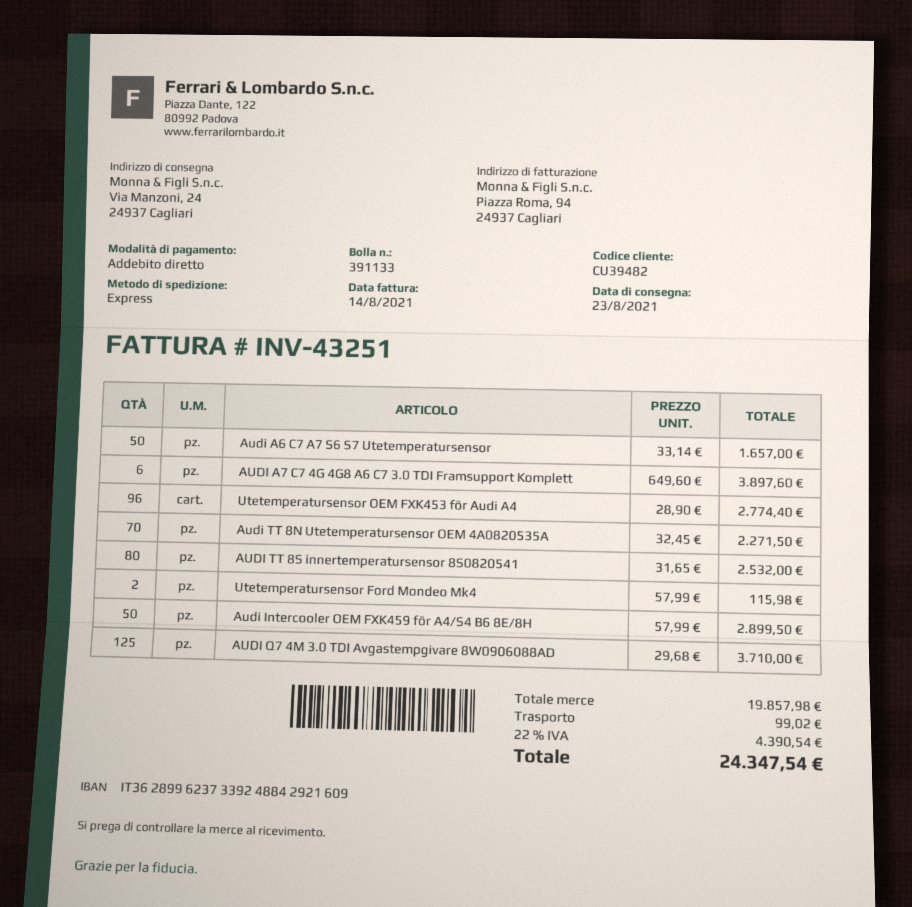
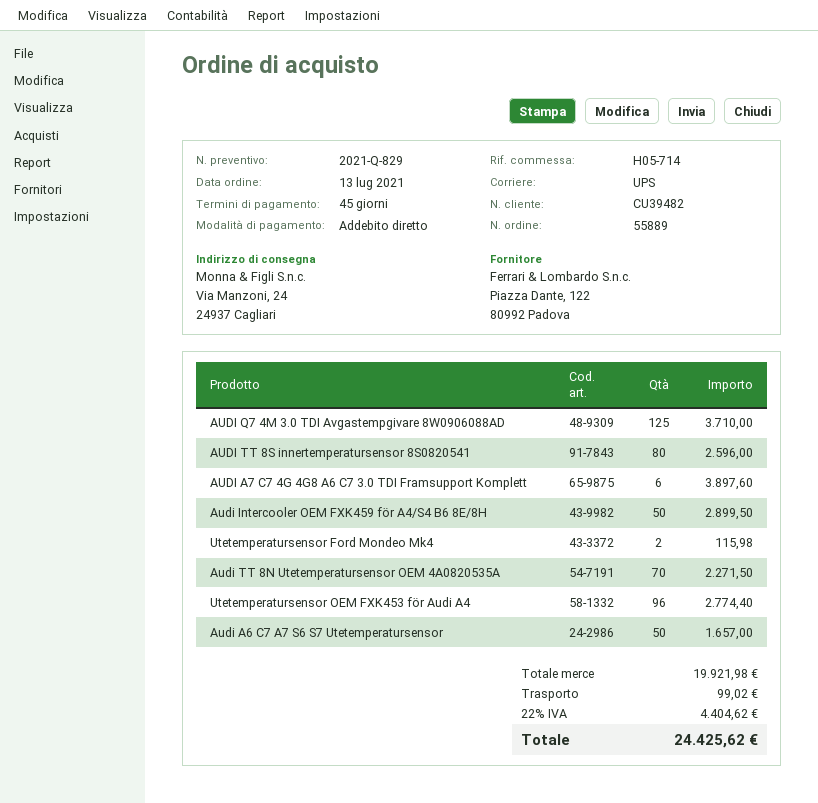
shipping method: express -> UPS
AUDI TT 8S innertemperatursensor 8S0820541: 80 for 2532.00 -> 80 for 2596.00
subtotal: 19857.98 -> 19921.98
tax: 22% = 4390.54 -> 22% = 4404.62
total: 24347.54 -> 24425.62

